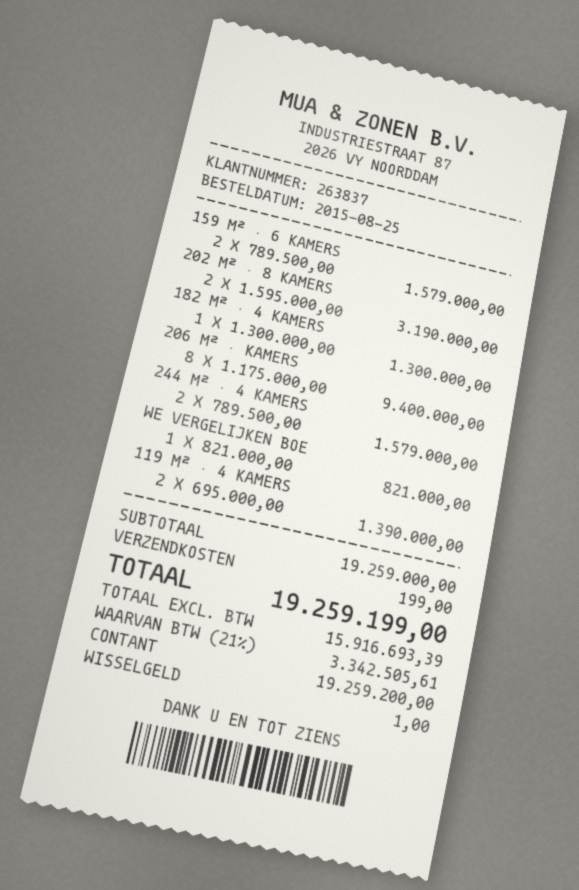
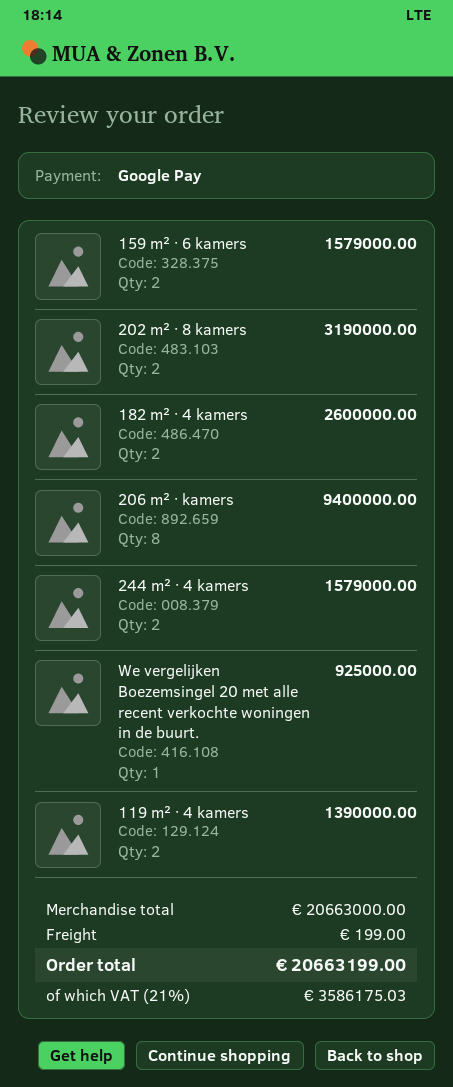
payment method: cash -> Google Pay
182 M² · 4 KAMERS: 1 for 1300000.00 -> 2 for 2600000.00
WE VERGELIJKEN BOE: 1 for 821000.00 -> 1 for 925000.00
subtotal: 19259000.00 -> 20663000.00
tax: 21% = 3342505.61 -> 21% = 3586175.03
total: 19259199.00 -> 20663199.00

